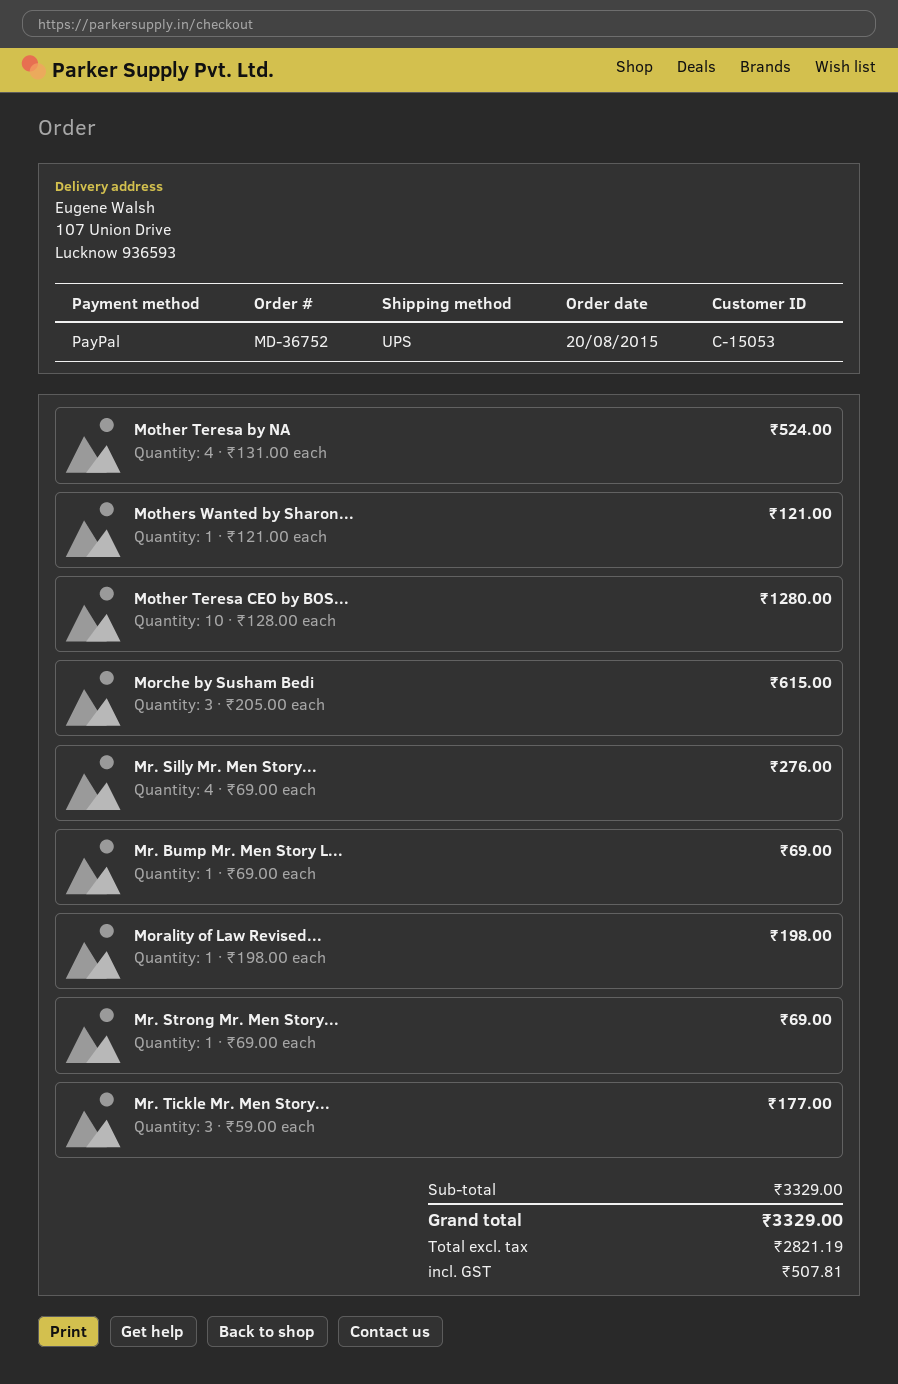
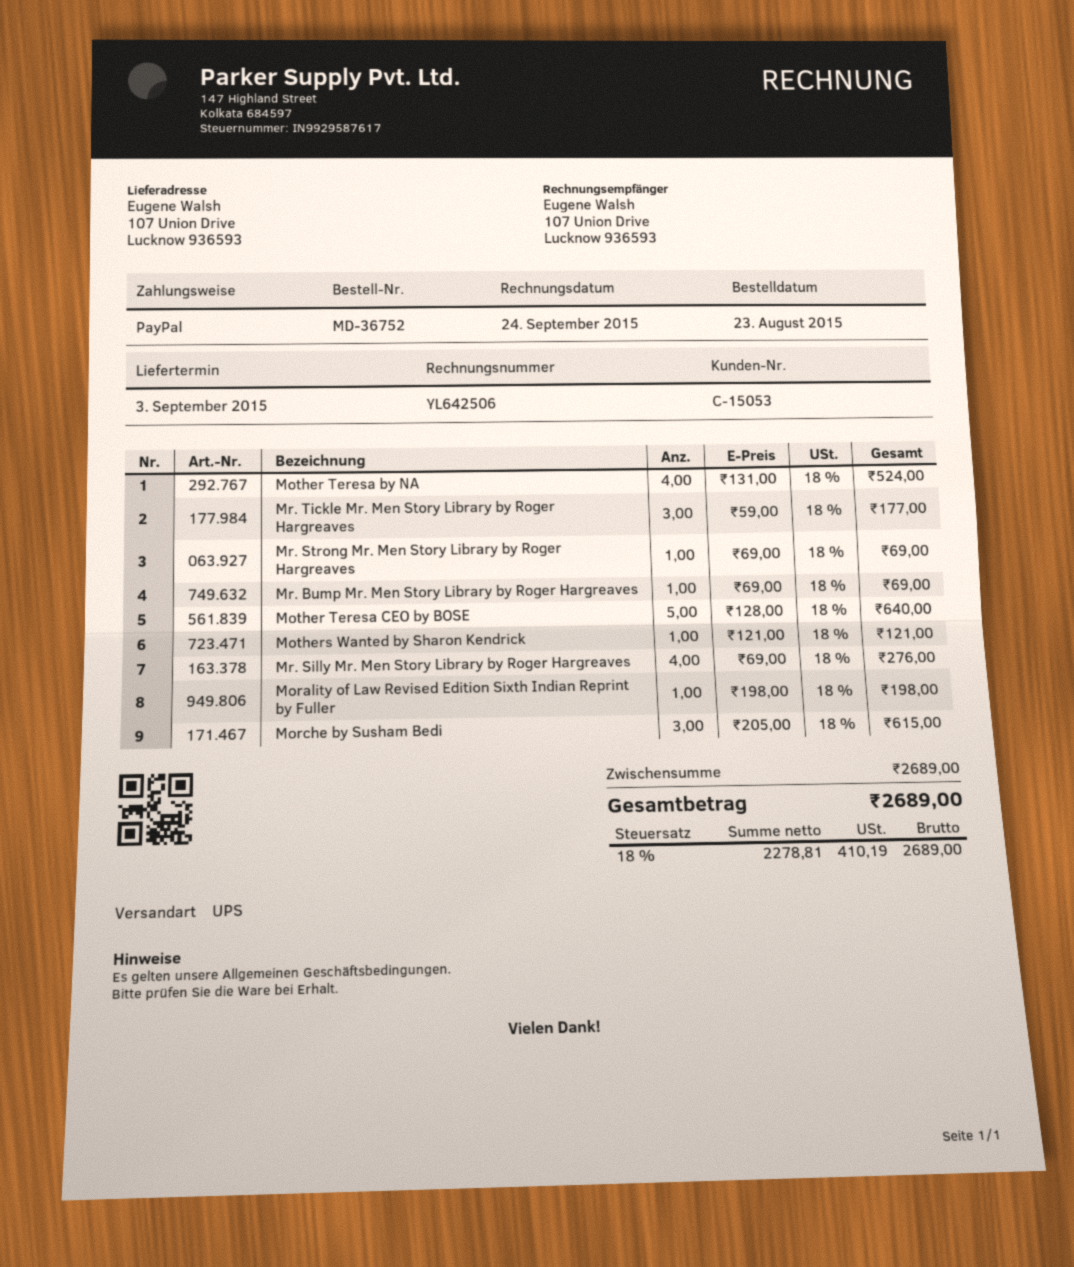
order date: 2015-08-20 -> 2015-08-23
Mother Teresa CEO by BOS...: 10 x 128.00 = 1280.00 -> 5 x 128.00 = 640.00
subtotal: 3329.00 -> 2689.00
net: 2821.19 -> 2278.81
tax: 507.81 -> 410.19
total: 3329.00 -> 2689.00

